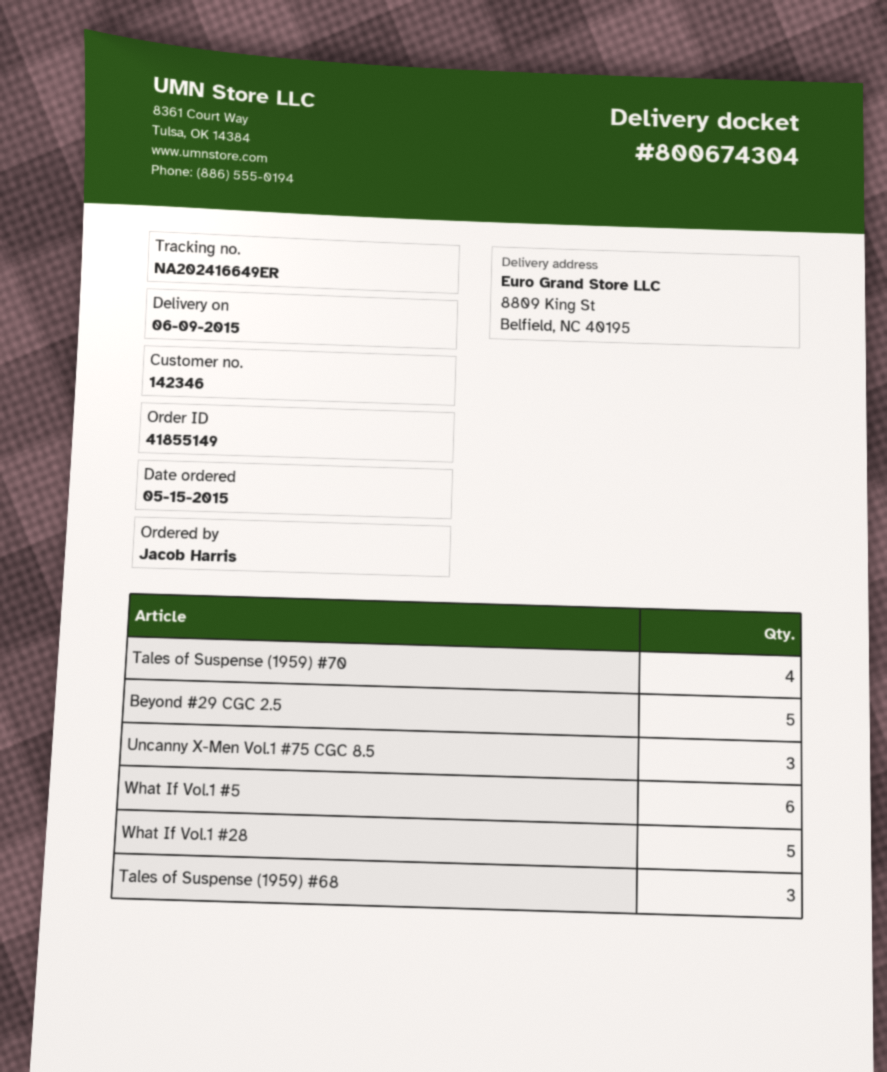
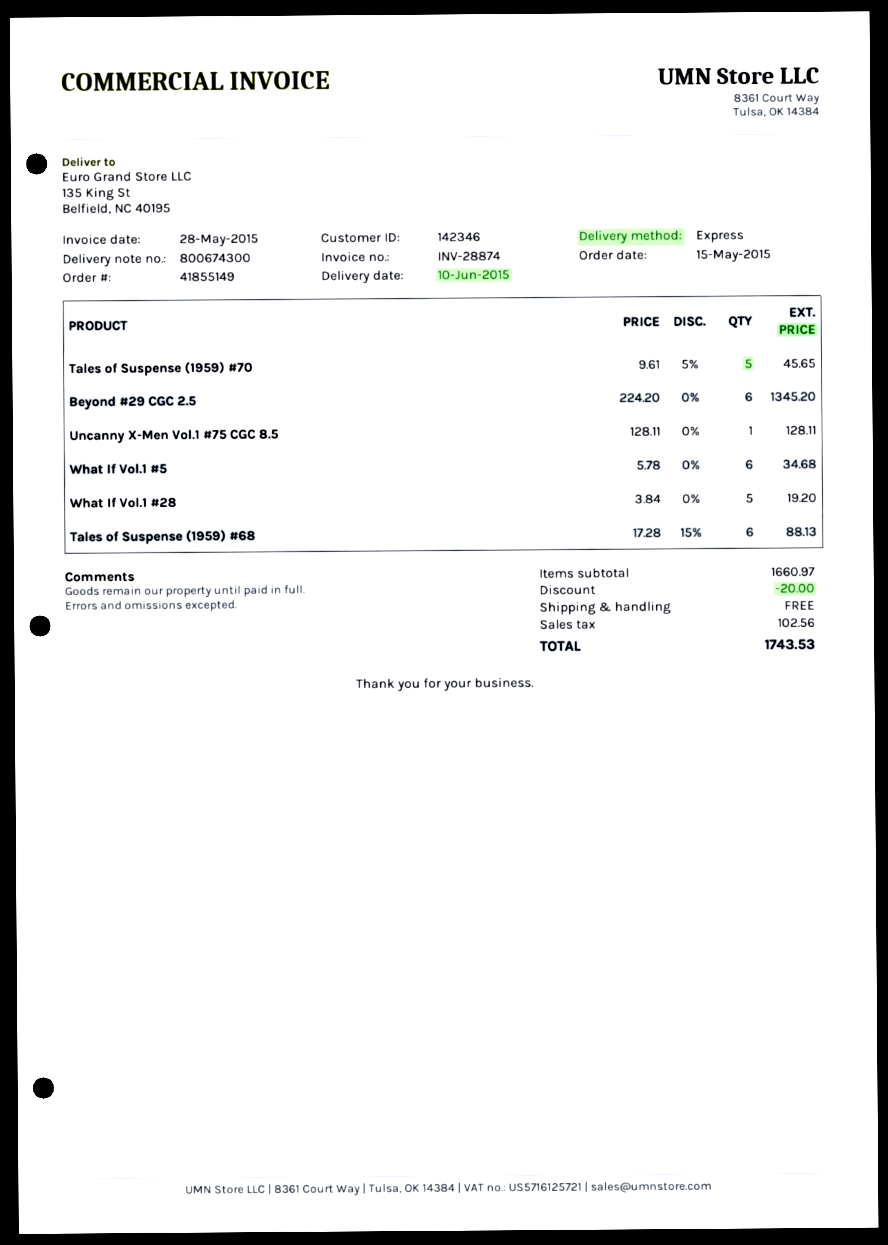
delivery note number: 800674304 -> 800674300
delivery date: 2015-06-09 -> 2015-06-10
ship to: 8809 King St, Belfield, NC 40195 -> 135 King St, Belfield, NC 40195
Tales of Suspense (1959) #70: 4 -> 5
Beyond #29 CGC 2.5: 5 -> 6
Uncanny X-Men Vol.1 #75 CGC 8.5: 3 -> 1
Tales of Suspense (1959) #68: 3 -> 6

